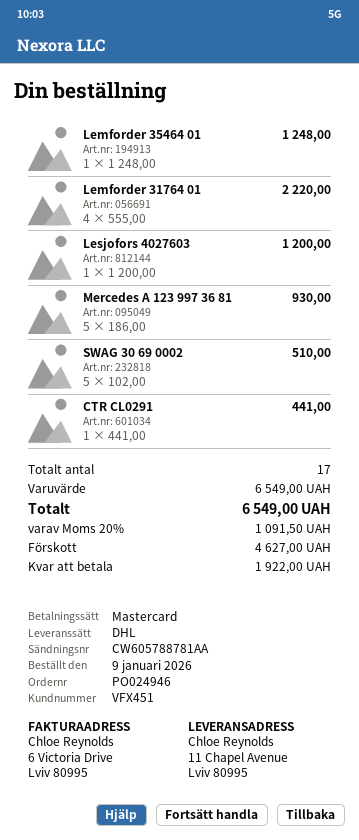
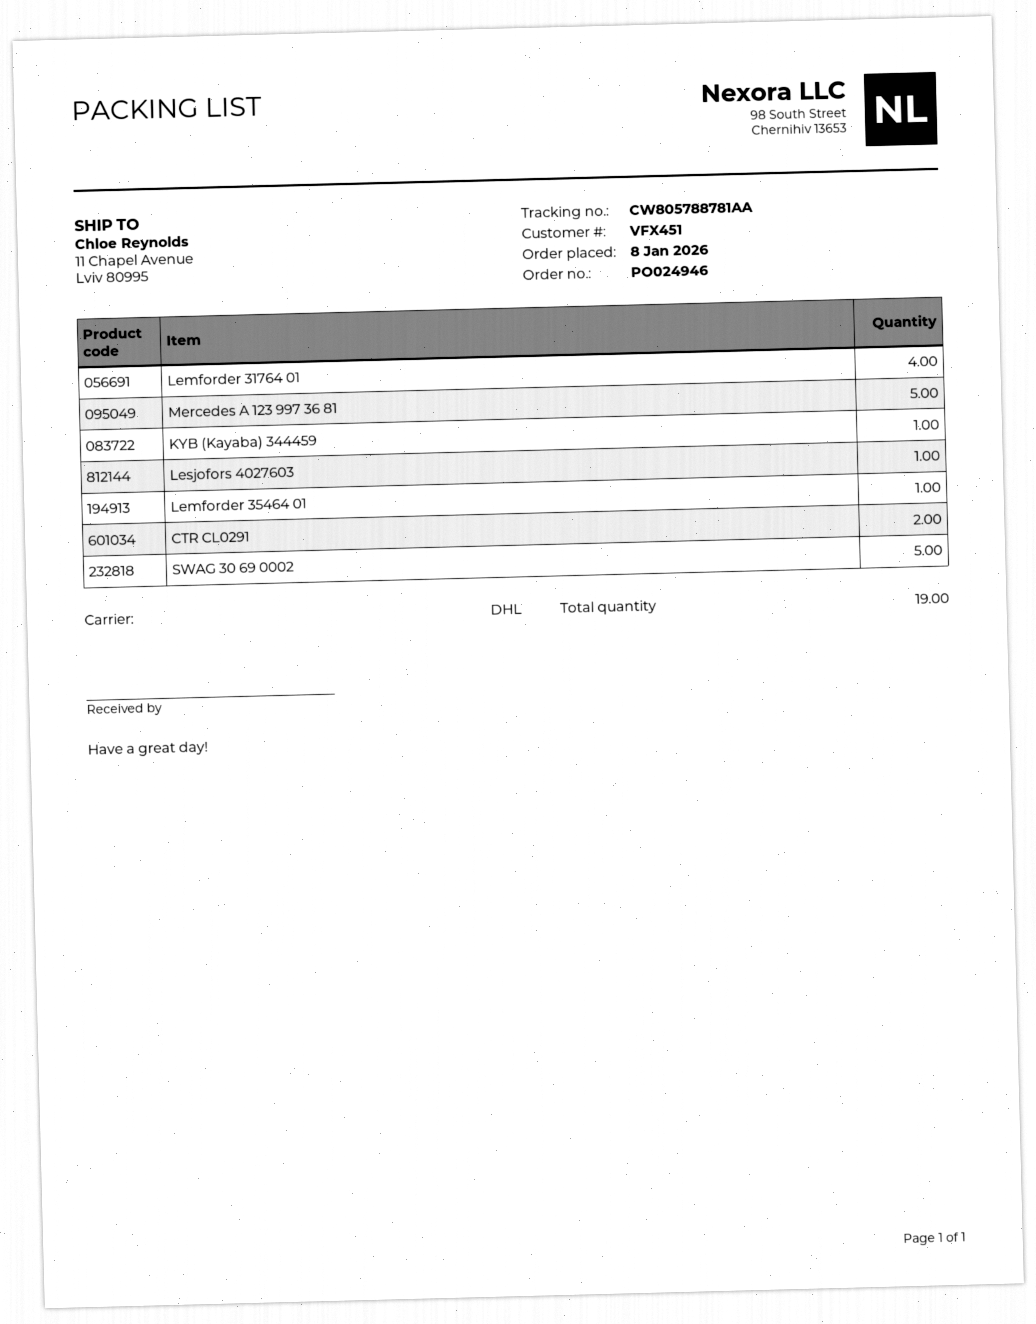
order date: 2026-01-09 -> 2026-01-08
tracking number: CW605788781AA -> CW805788781AA
CTR CL0291: 1 -> 2
KYB (Kayaba) 344459: none -> 1
total quantity: 17 -> 19

